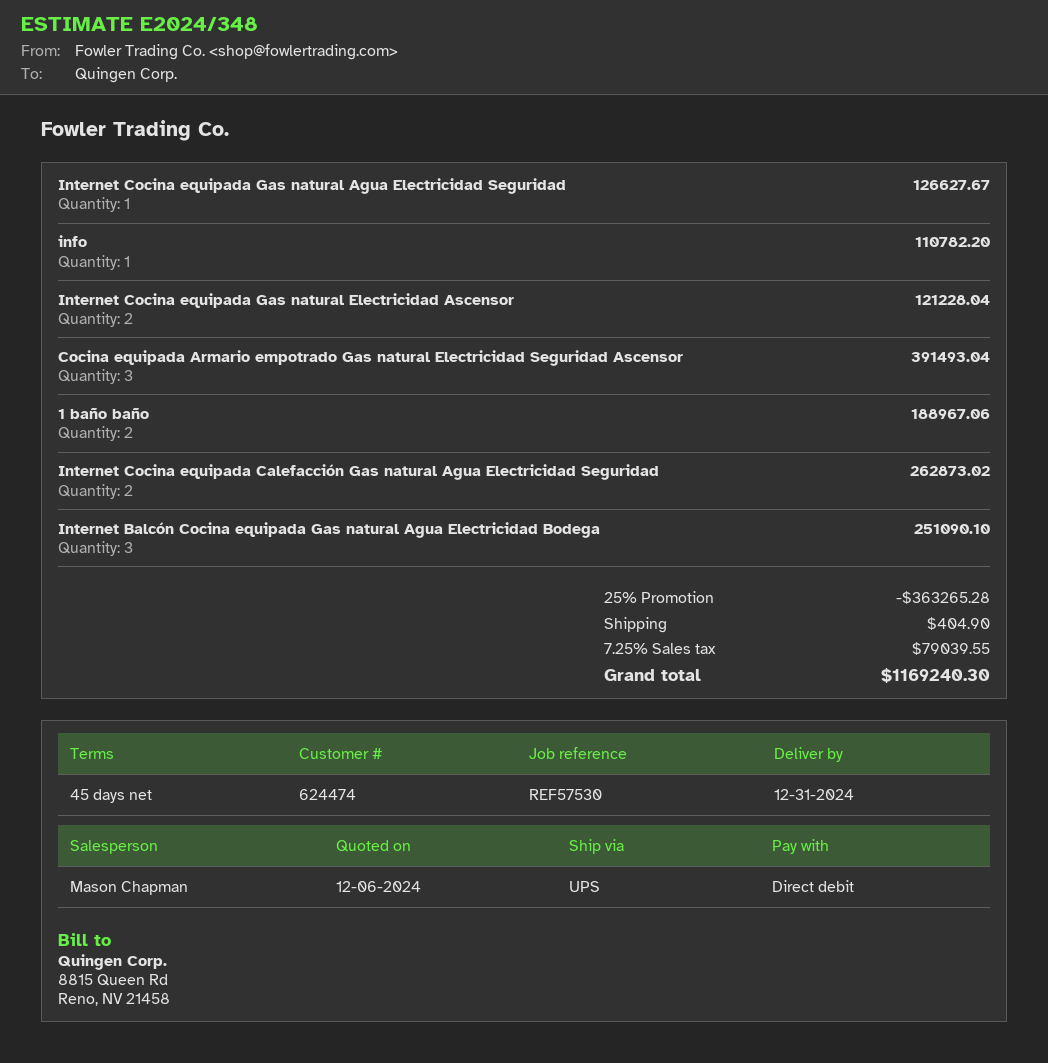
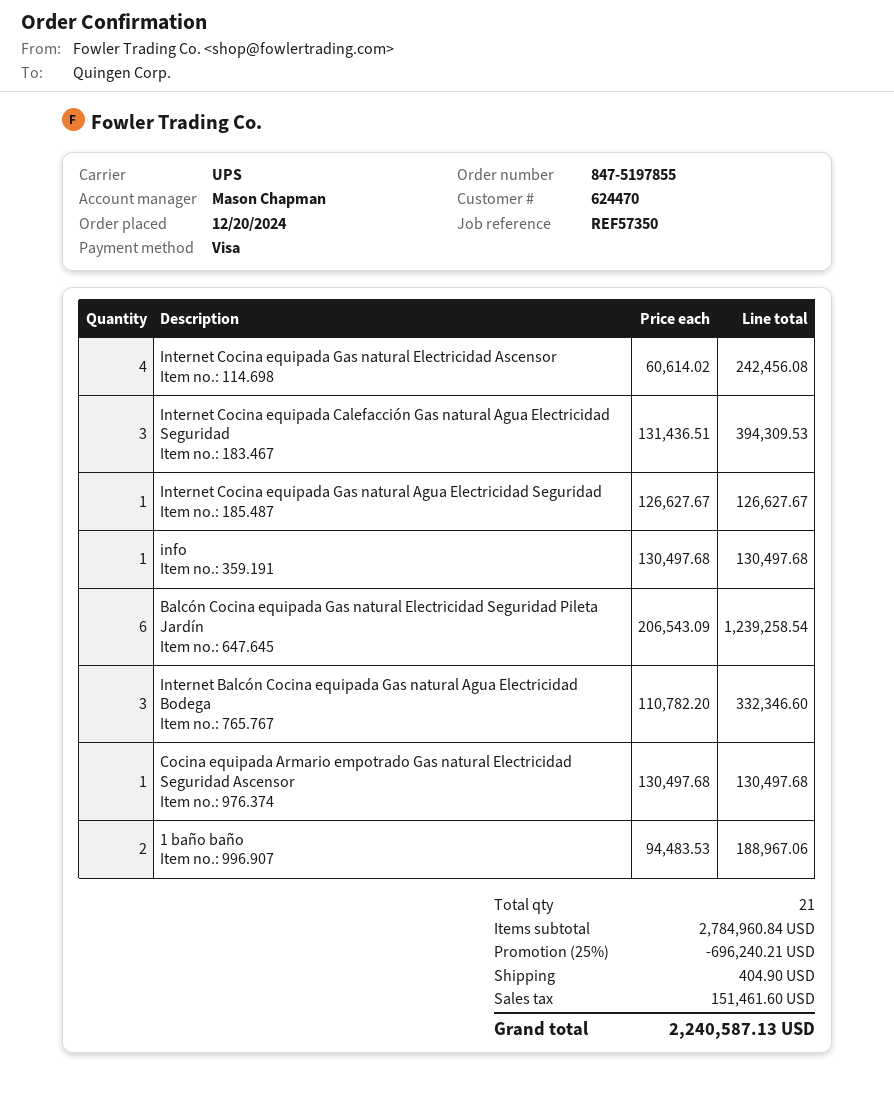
customer number: 624474 -> 624470
reference: REF57530 -> REF57350
payment method: direct debit -> Visa
info: 1 for 110782.20 -> 1 for 130497.68
Internet Cocina equipada Gas natural Electricidad Ascensor: 2 for 121228.04 -> 4 for 242456.08
Cocina equipada Armario empotrado Gas natural Electricidad Seguridad Ascensor: 3 for 391493.04 -> 1 for 130497.68
Internet Cocina equipada Calefacción Gas natural Agua Electricidad Seguridad: 2 for 262873.02 -> 3 for 394309.53
Internet Balcón Cocina equipada Gas natural Agua Electricidad Bodega: 3 for 251090.10 -> 3 for 332346.60
Balcón Cocina equipada Gas natural Electricidad Seguridad Pileta Jardín: none -> 6 for 1239258.54
discount: 25% = 363265.28 -> 25% = 696240.21
tax: 79039.55 -> 151461.60
total: 1169240.30 -> 2240587.13

